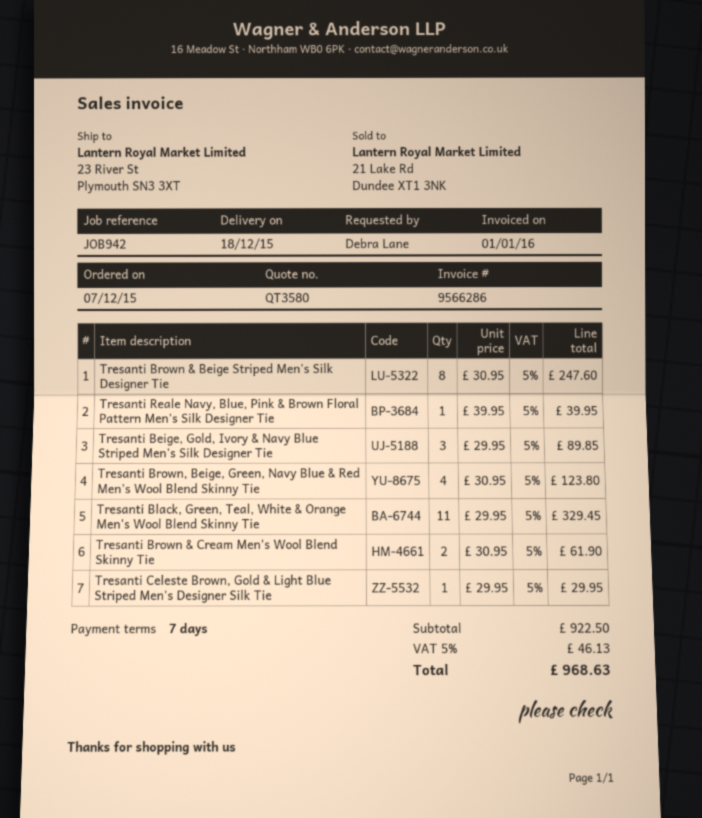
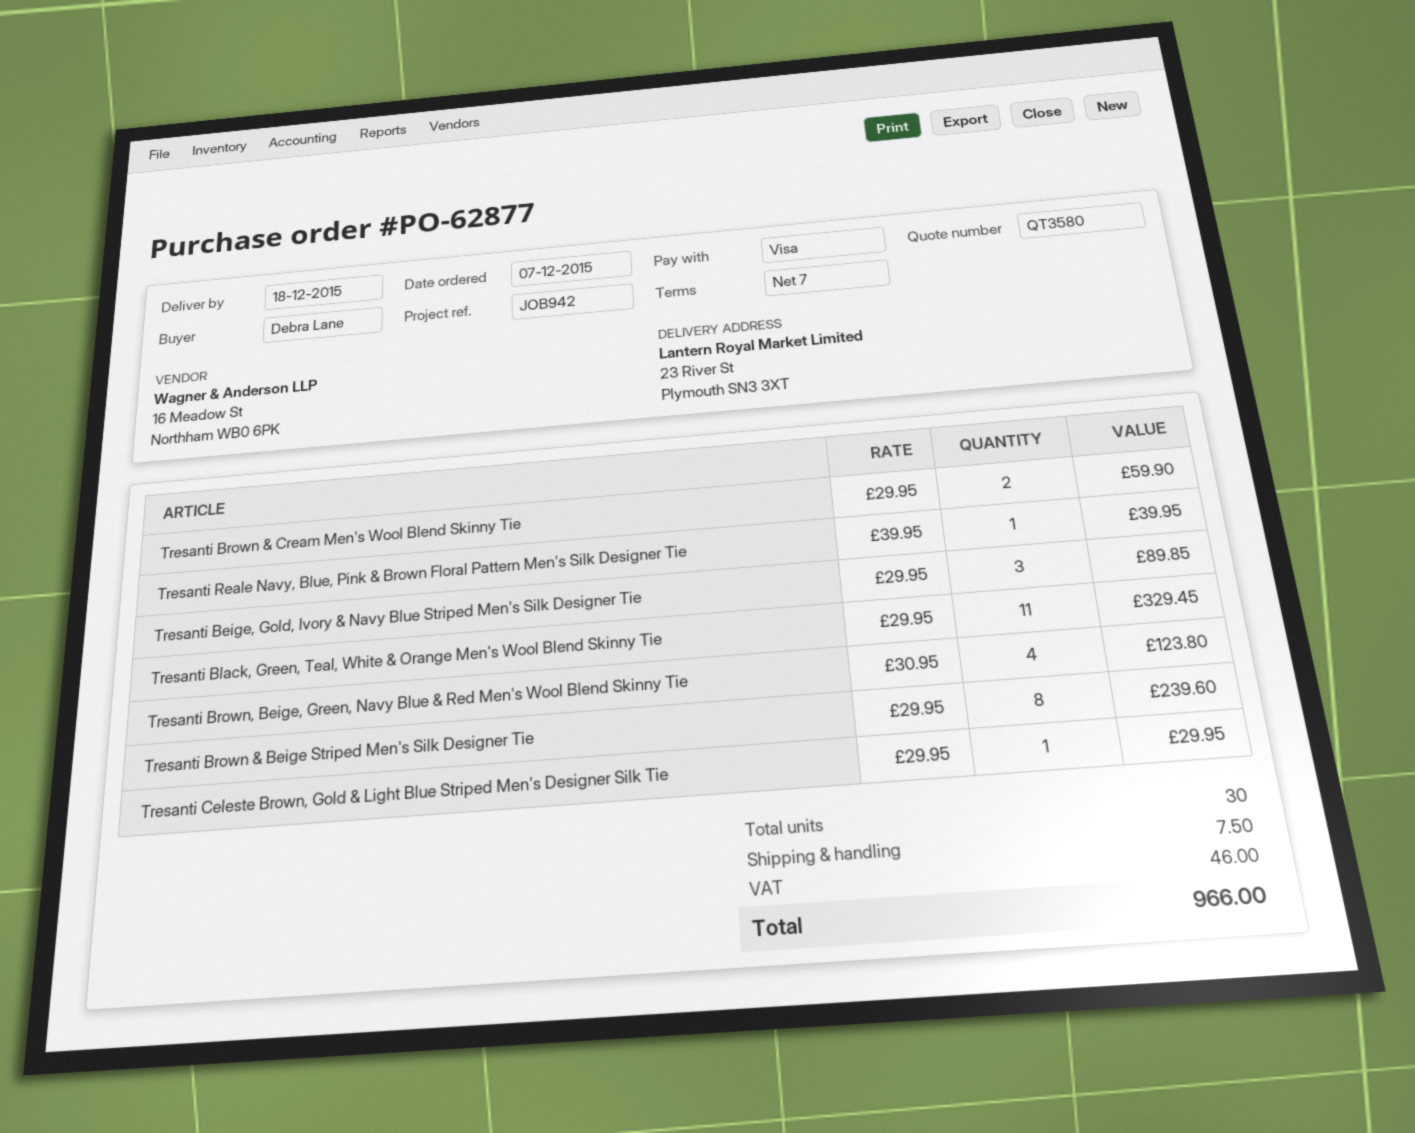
Tresanti Brown & Beige Striped Men's Silk Designer Tie: 8 x 30.95 = 247.60 -> 8 x 29.95 = 239.60
Tresanti Brown & Cream Men's Wool Blend Skinny Tie: 2 x 30.95 = 61.90 -> 2 x 29.95 = 59.90
shipping: none -> 7.50
tax: 46.13 -> 46.00
total: 968.63 -> 966.00

